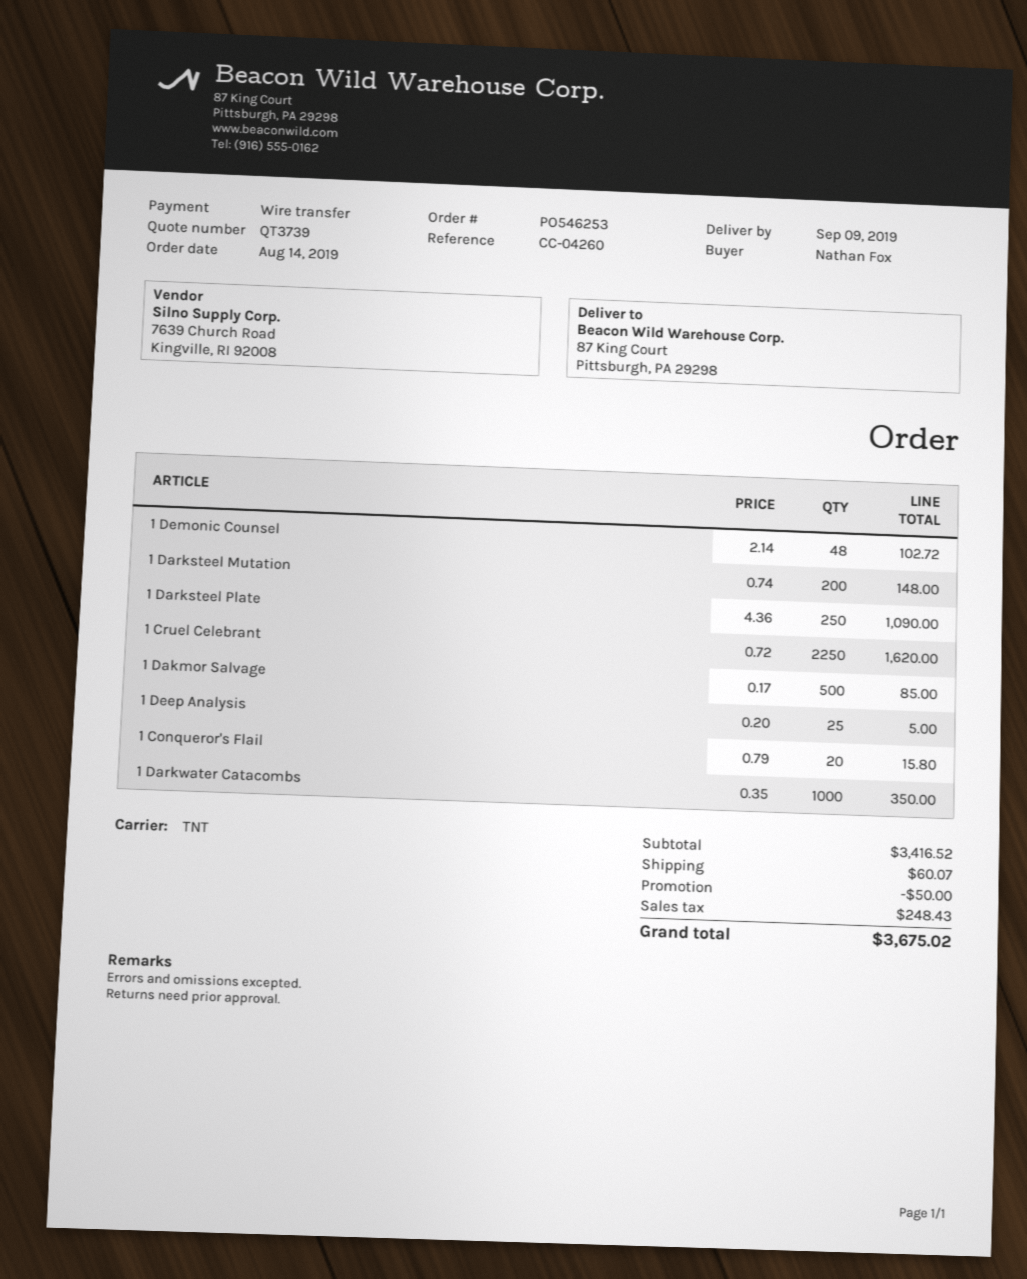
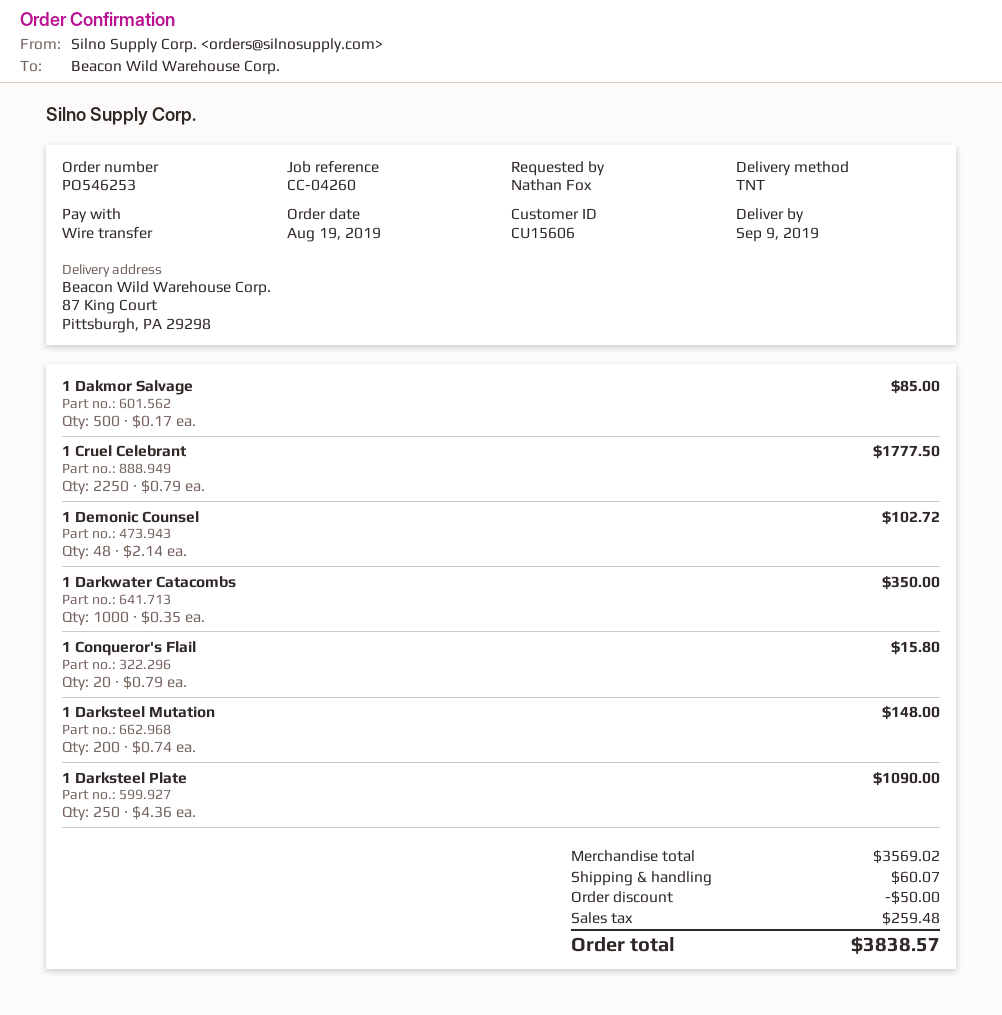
order date: 2019-08-14 -> 2019-08-19
1 Cruel Celebrant: 2250 x 0.72 = 1620.00 -> 2250 x 0.79 = 1777.50
1 Deep Analysis: 25 x 0.20 = 5.00 -> none
subtotal: 3416.52 -> 3569.02
tax: 248.43 -> 259.48
total: 3675.02 -> 3838.57

